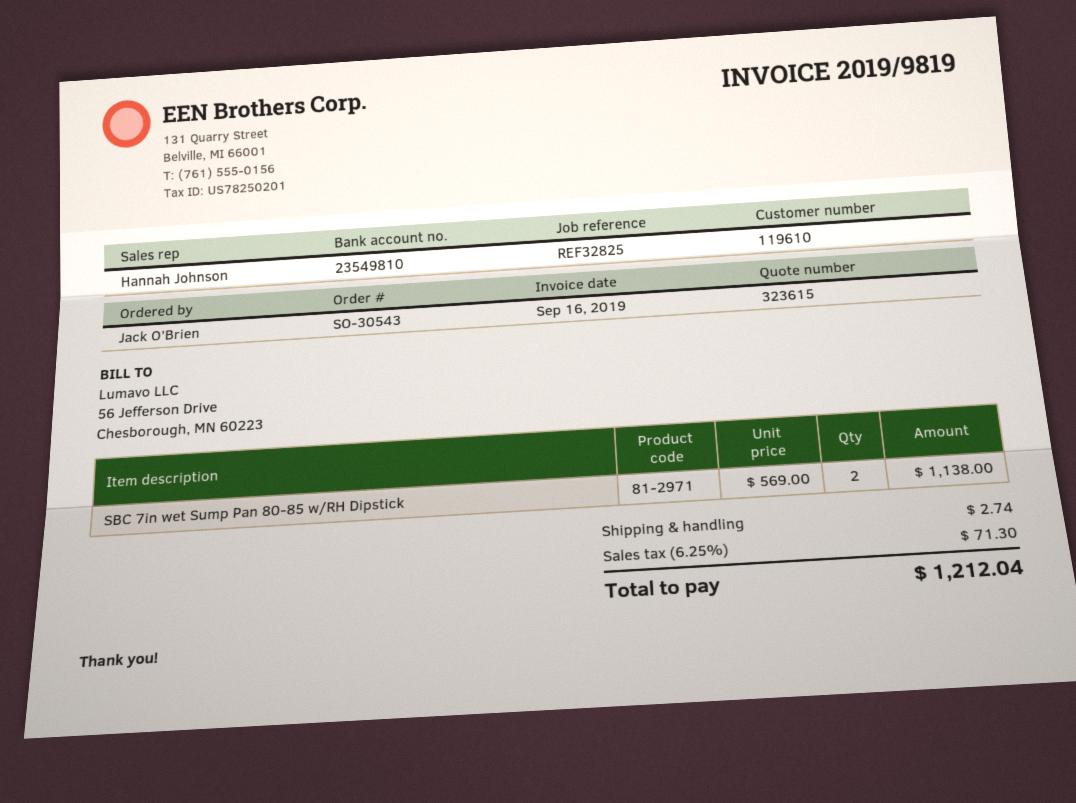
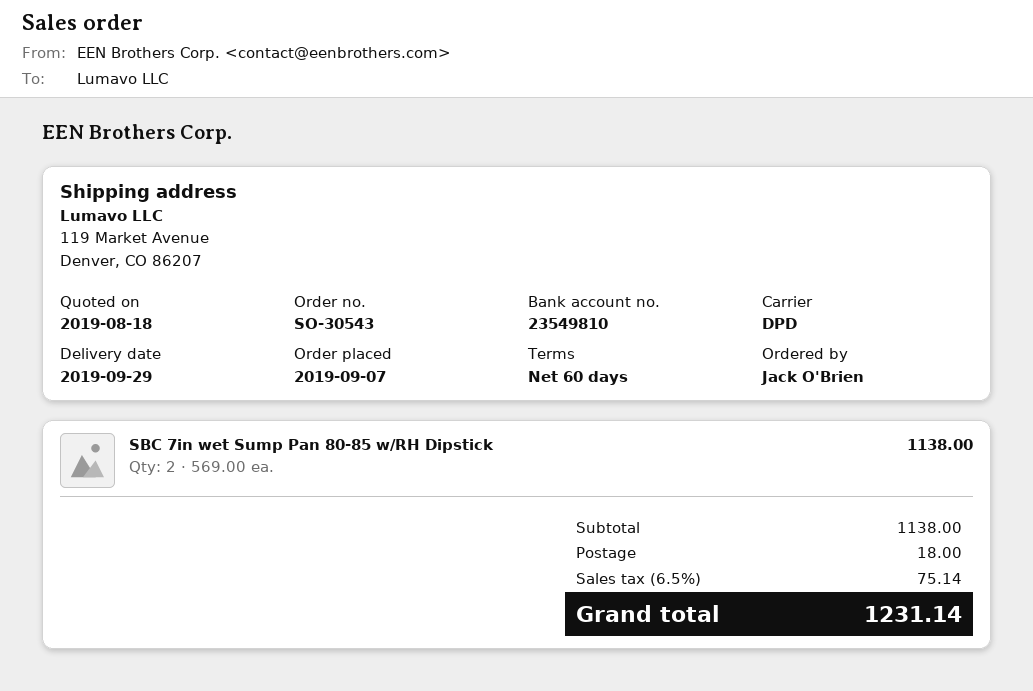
shipping: 2.74 -> 18.00
tax: 6.25% = 71.30 -> 6.5% = 75.14
total: 1212.04 -> 1231.14

